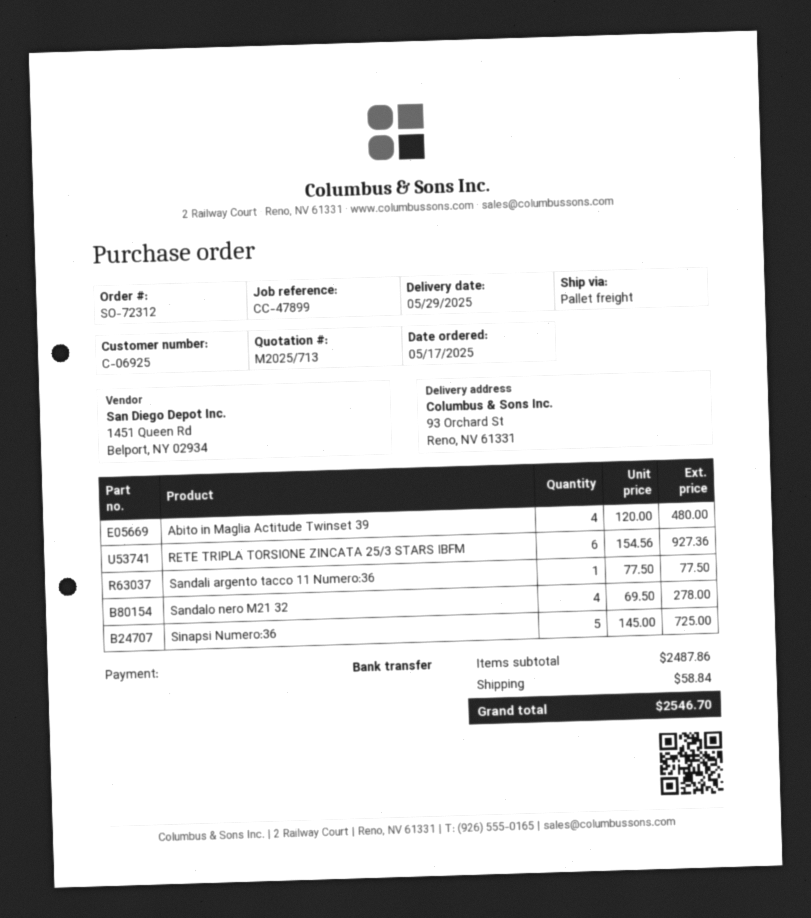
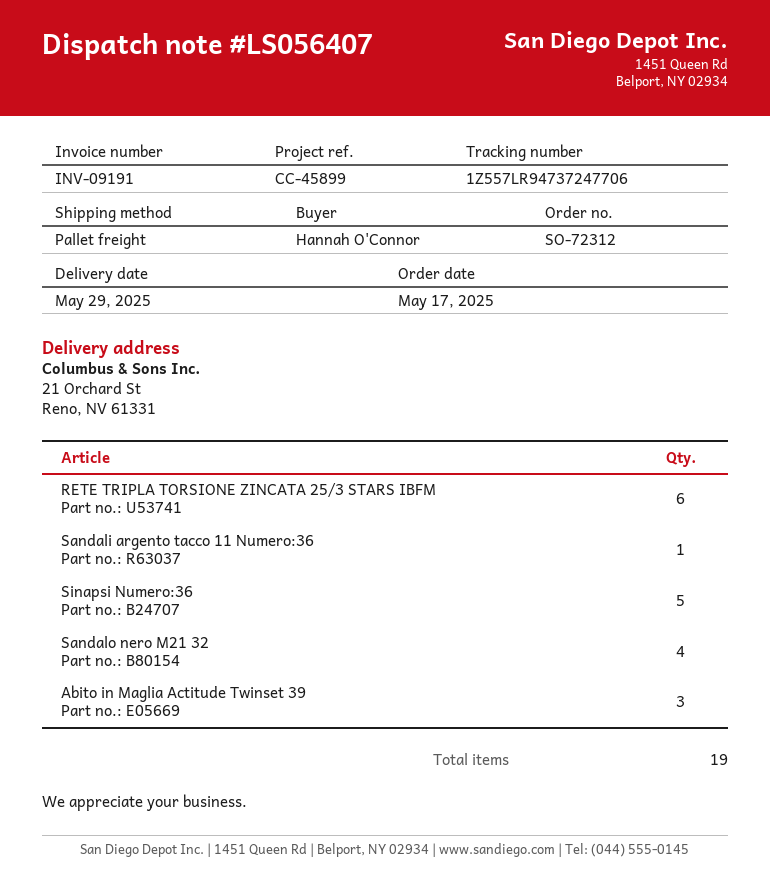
reference: CC-47899 -> CC-45899
ship to: 93 Orchard St, Reno, NV 61331 -> 21 Orchard St, Reno, NV 61331
Abito in Maglia Actitude Twinset 39: 4 -> 3

